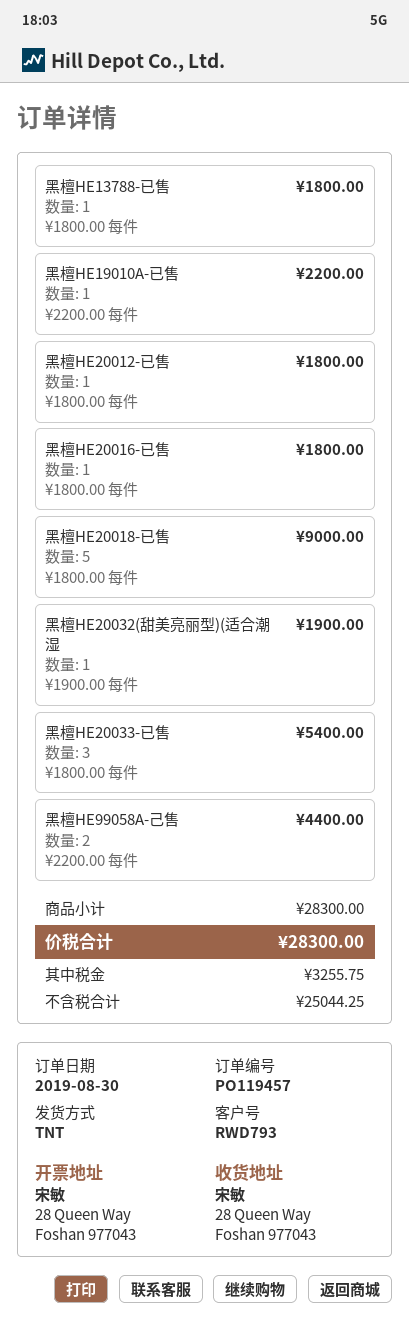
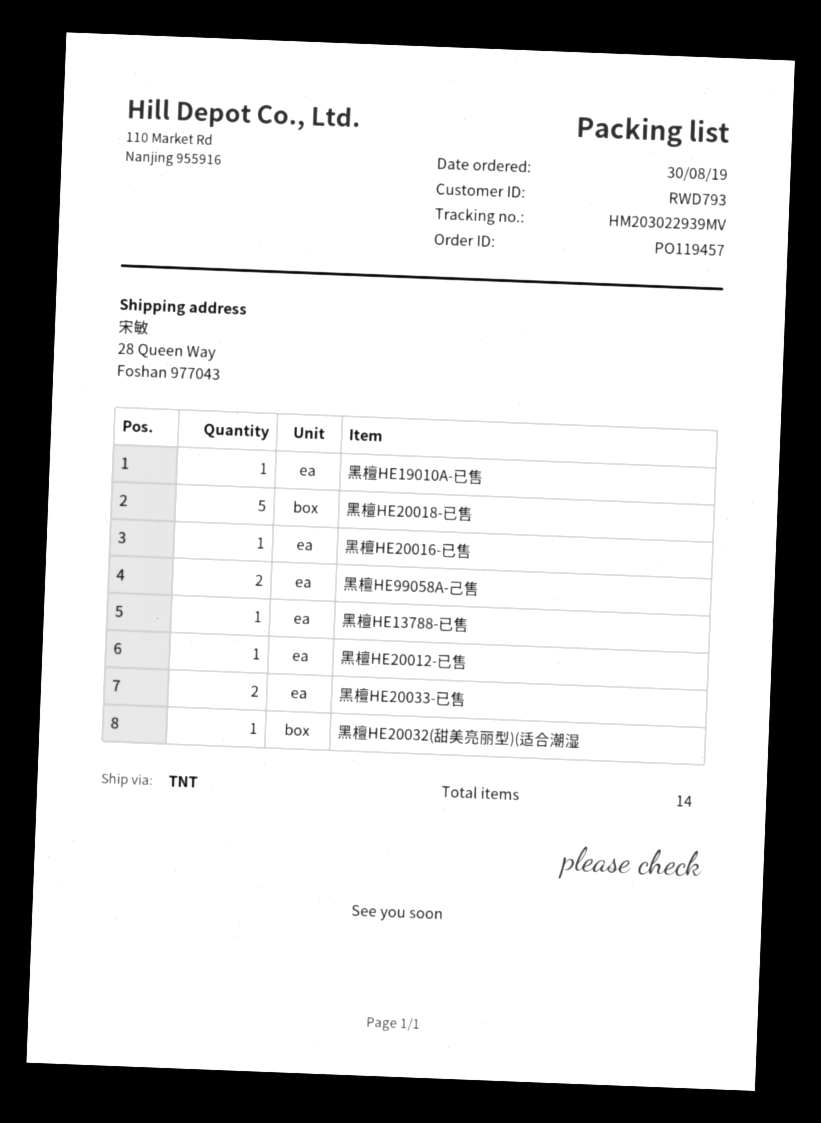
黑檀HE20033-已售: 3 -> 2

